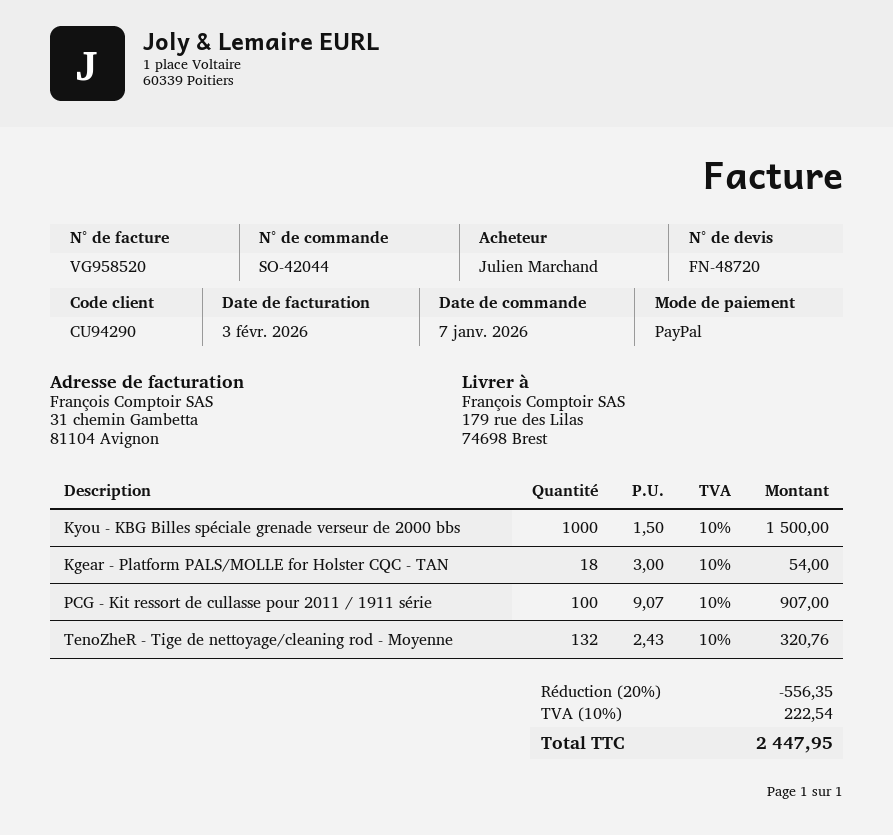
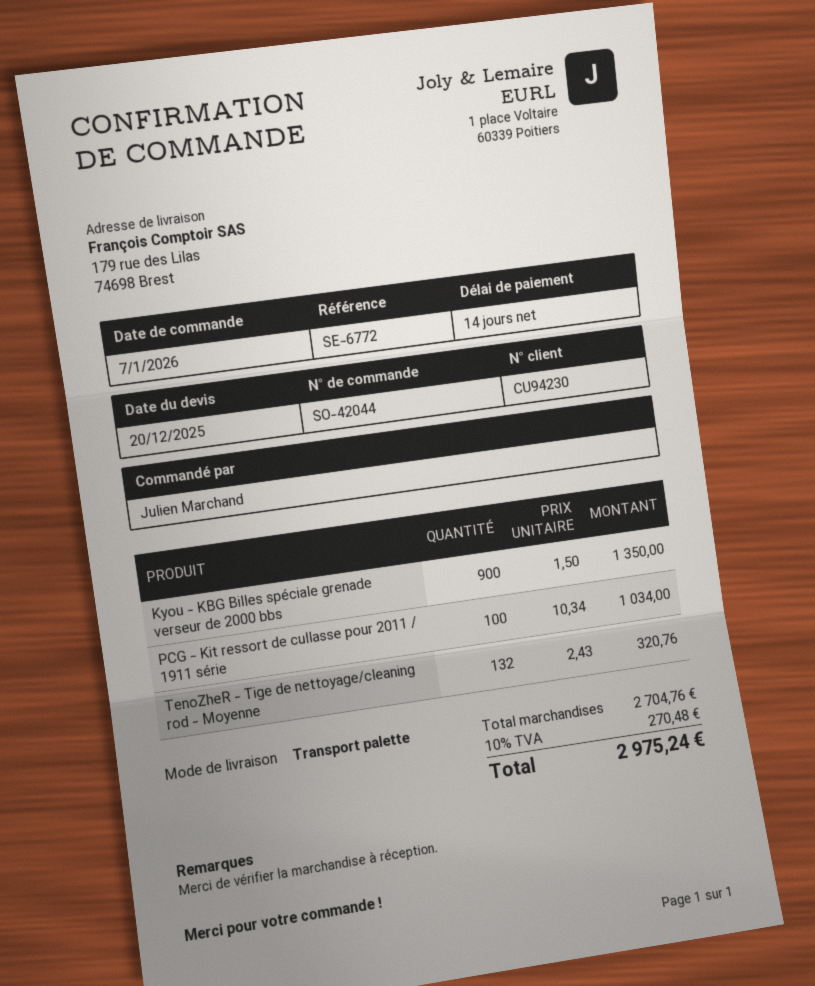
customer number: CU94290 -> CU94230
Kyou - KBG Billes spéciale grenade verseur de 2000 bbs: 1000 x 1.50 = 1500.00 -> 900 x 1.50 = 1350.00
Kgear - Platform PALS/MOLLE for Holster CQC - TAN: 18 x 3.00 = 54.00 -> none
PCG - Kit ressort de cullasse pour 2011 / 1911 série: 100 x 9.07 = 907.00 -> 100 x 10.34 = 1034.00
discount: 20% = 556.35 -> none
tax: 10% = 222.54 -> 10% = 270.48
total: 2447.95 -> 2975.24

